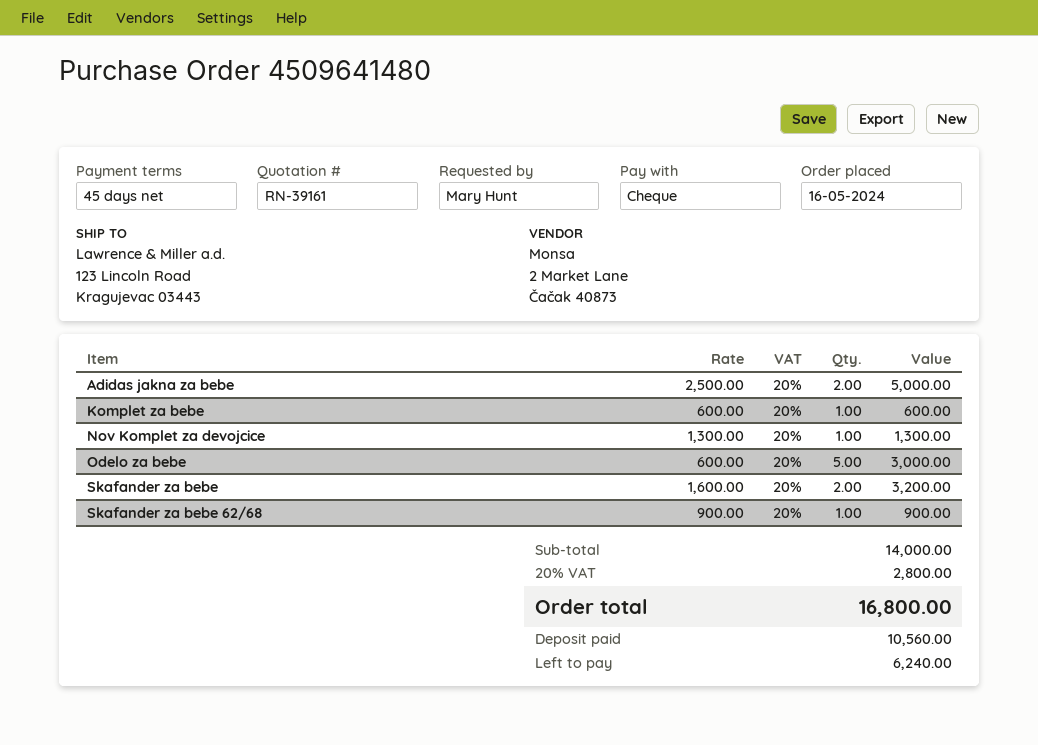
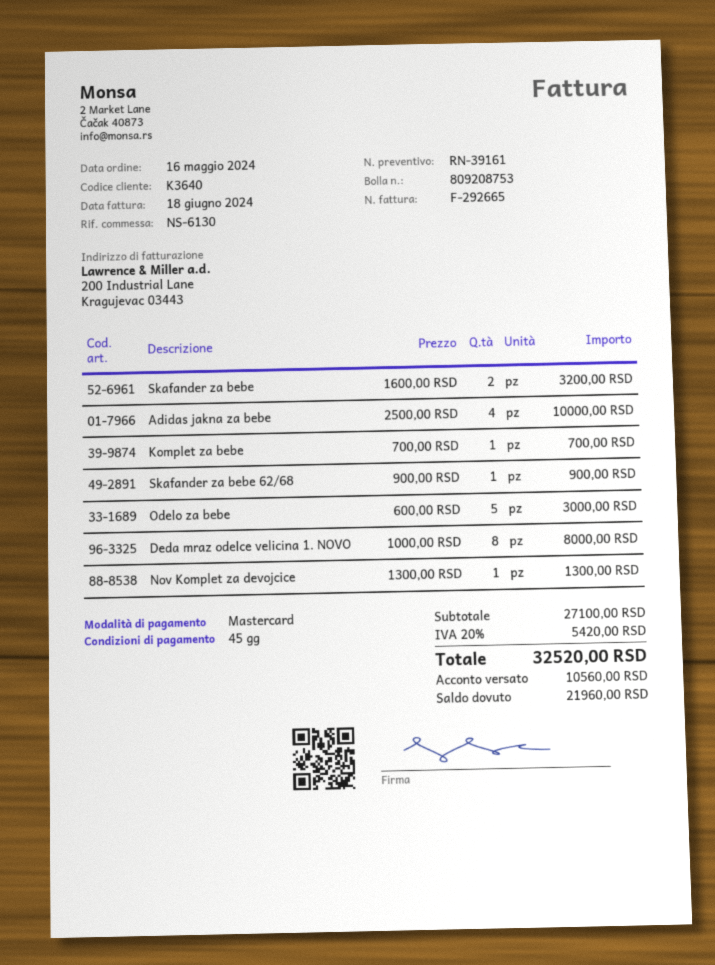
payment method: cheque -> Mastercard
Adidas jakna za bebe: 2 x 2500.00 = 5000.00 -> 4 x 2500.00 = 10000.00
Komplet za bebe: 1 x 600.00 = 600.00 -> 1 x 700.00 = 700.00
Deda mraz odelce velicina 1. NOVO: none -> 8 x 1000.00 = 8000.00
subtotal: 14000.00 -> 27100.00
tax: 20% = 2800.00 -> 20% = 5420.00
total: 16800.00 -> 32520.00
balance: 6240.00 -> 21960.00

